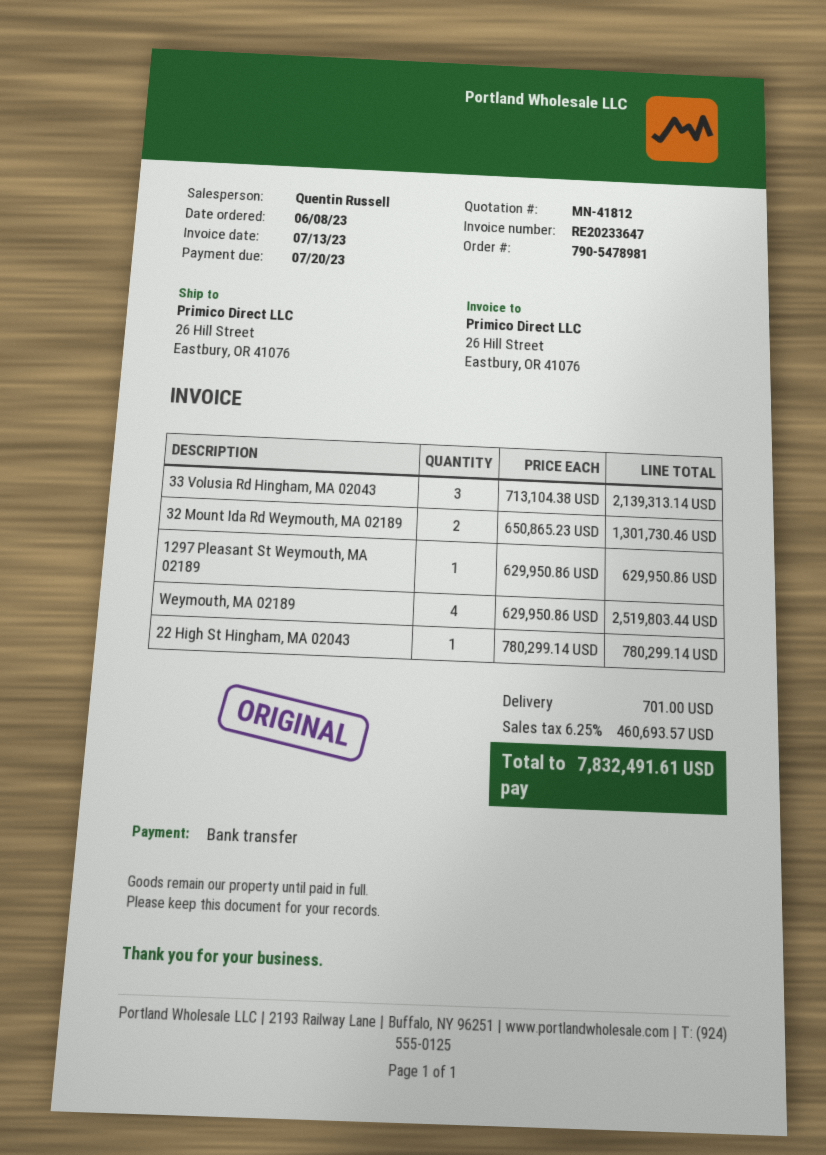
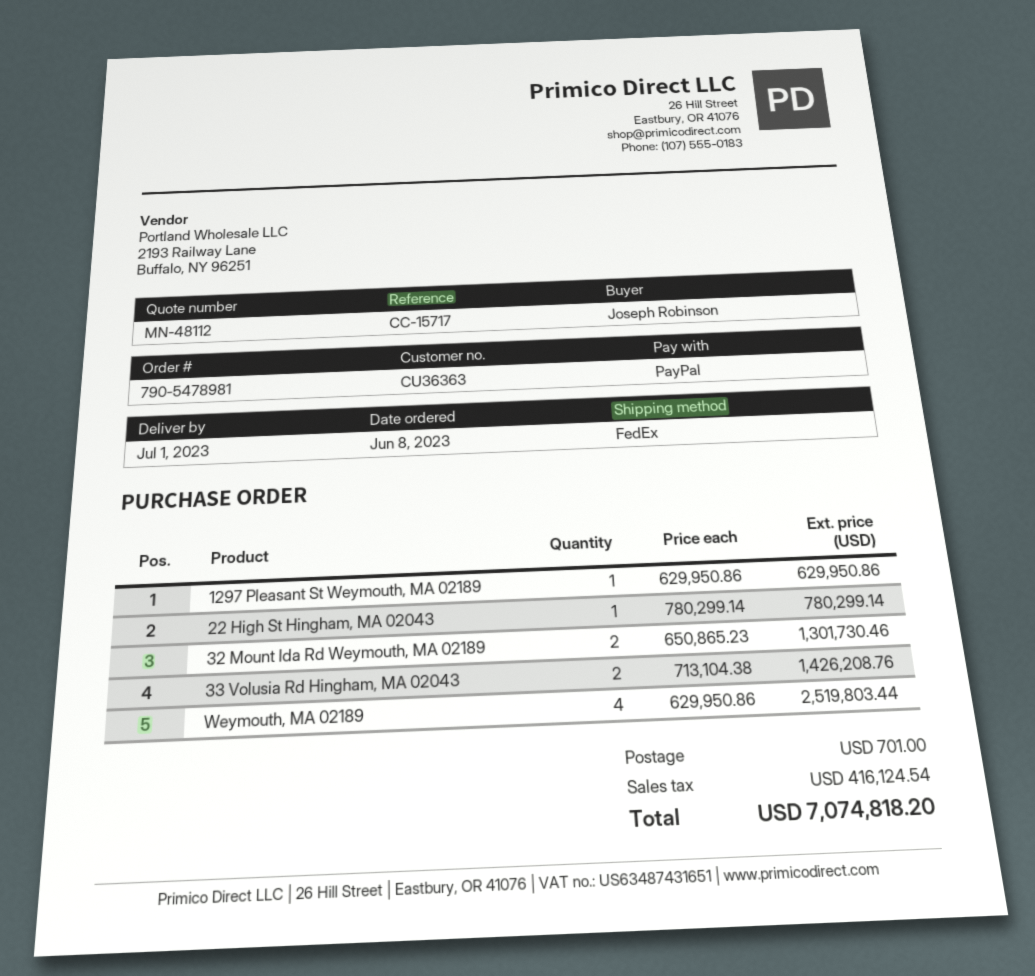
quote number: MN-41812 -> MN-48112
payment method: bank transfer -> PayPal
33 Volusia Rd Hingham, MA 02043: 3 x 713104.38 = 2139313.14 -> 2 x 713104.38 = 1426208.76
tax: 460693.57 -> 416124.54
total: 7832491.61 -> 7074818.20

